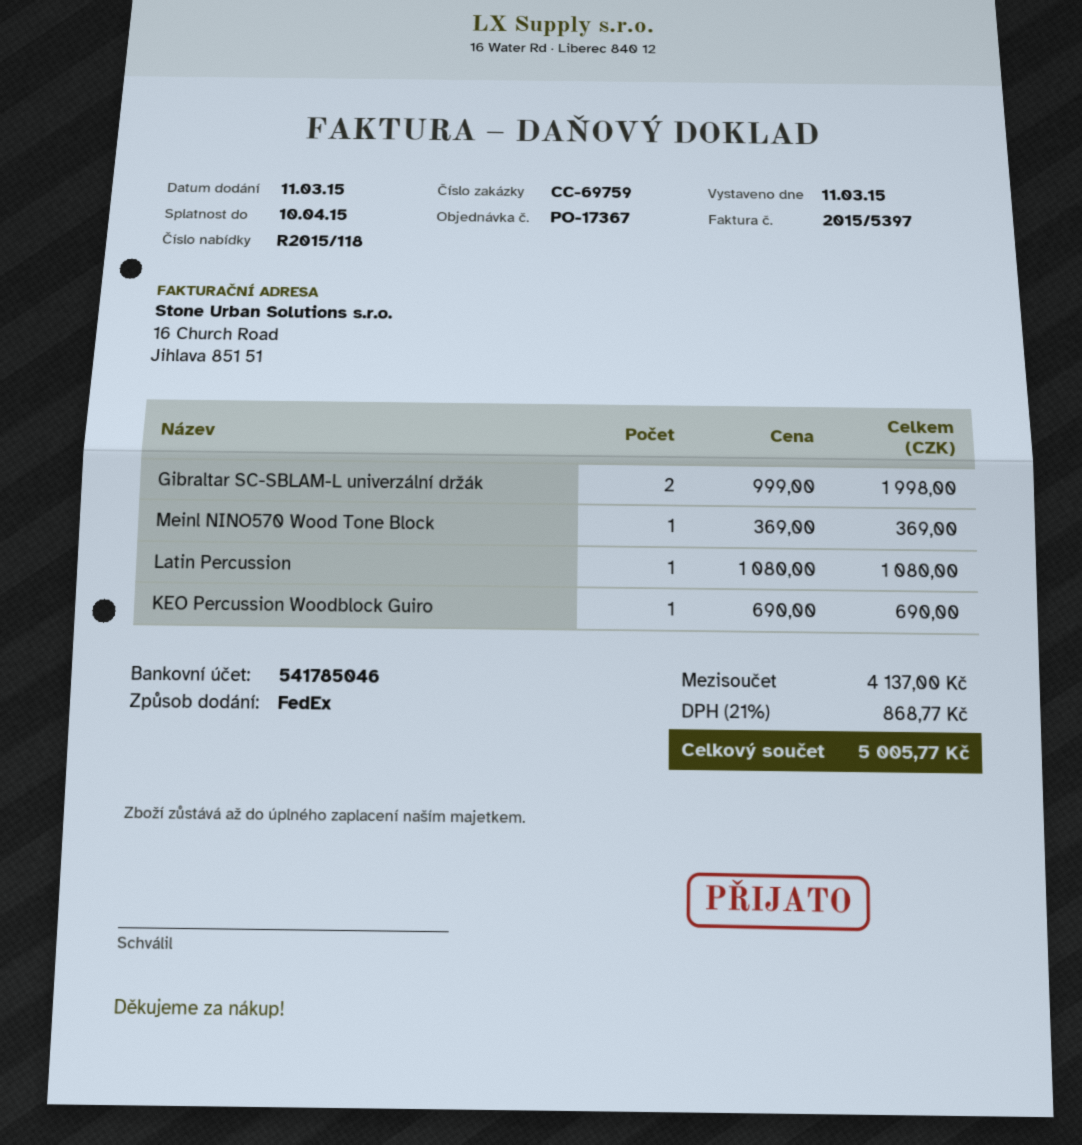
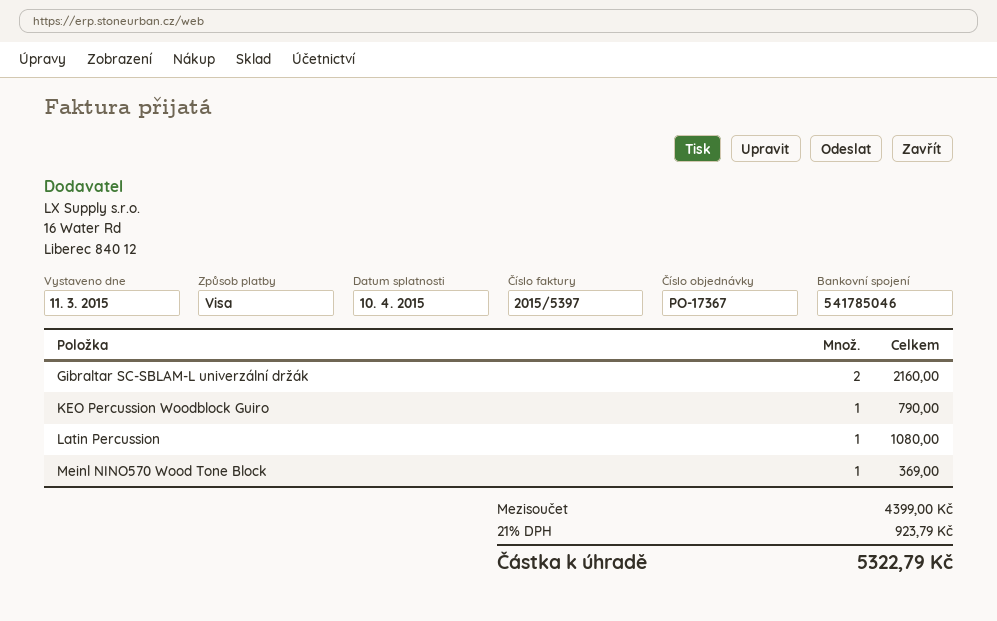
Gibraltar SC-SBLAM-L univerzální držák: 2 for 1998.00 -> 2 for 2160.00
KEO Percussion Woodblock Guiro: 1 for 690.00 -> 1 for 790.00
subtotal: 4137.00 -> 4399.00
tax: 21% = 868.77 -> 21% = 923.79
total: 5005.77 -> 5322.79

